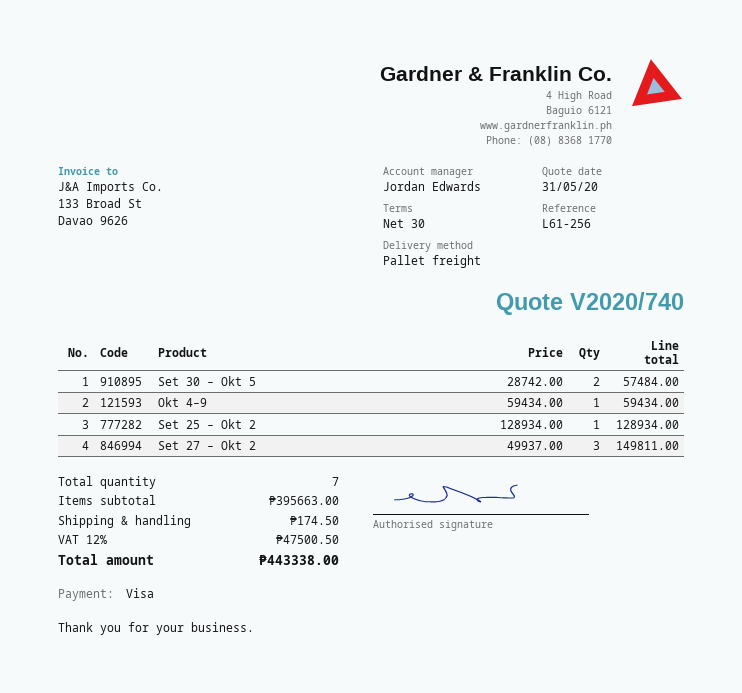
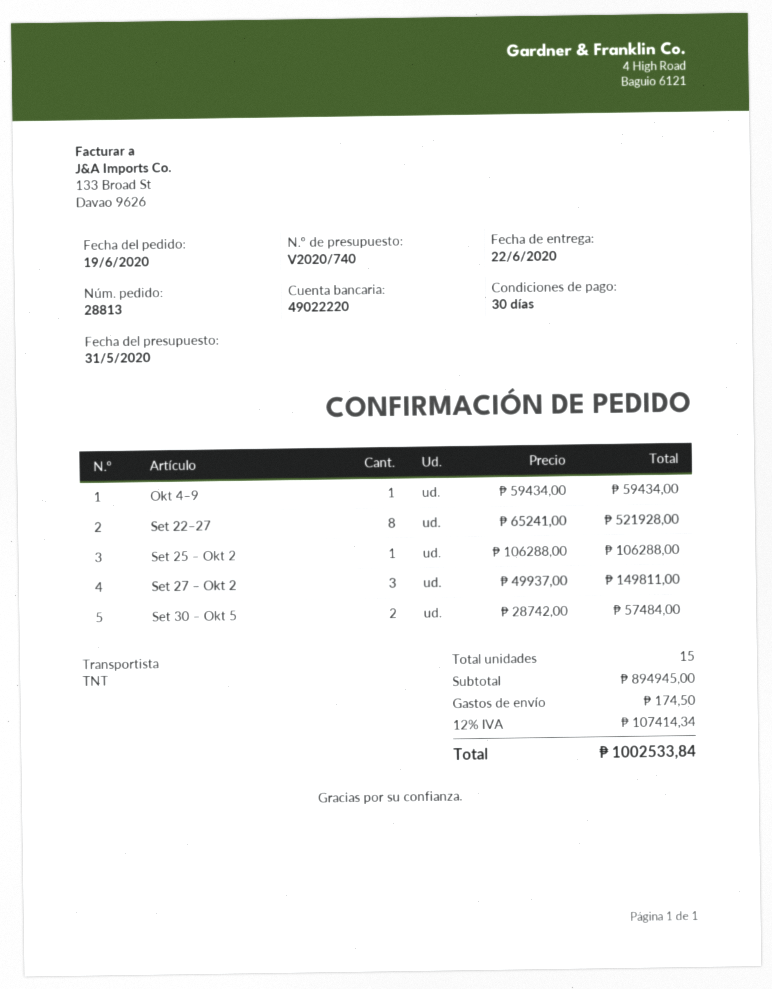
shipping method: pallet freight -> TNT
Set 25 – Okt 2: 1 x 128934.00 = 128934.00 -> 1 x 106288.00 = 106288.00
Set 22–27: none -> 8 x 65241.00 = 521928.00
total quantity: 7 -> 15
subtotal: 395663.00 -> 894945.00
tax: 12% = 47500.50 -> 12% = 107414.34
total: 443338.00 -> 1002533.84

